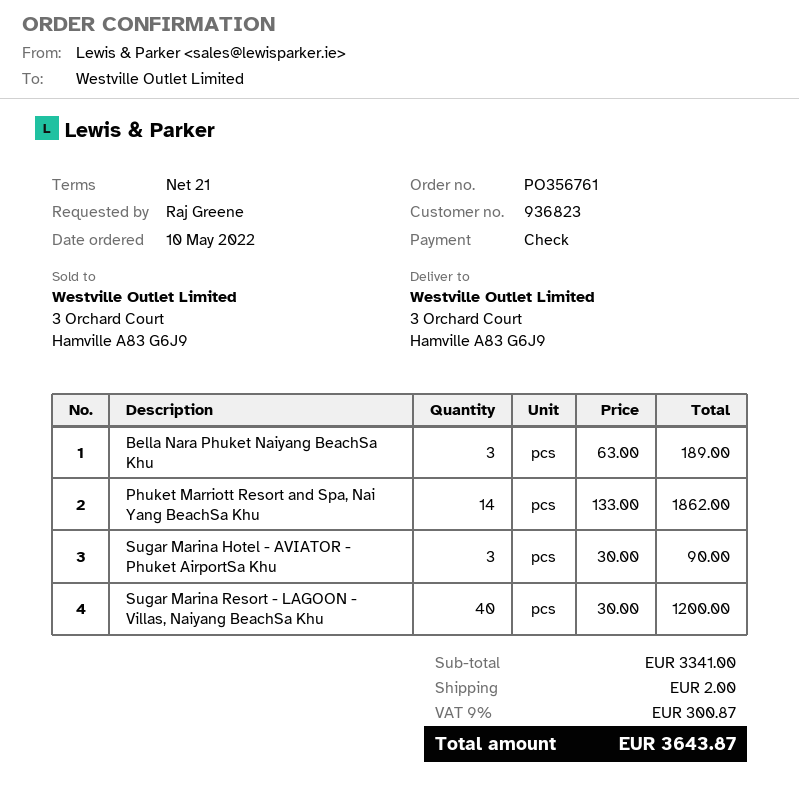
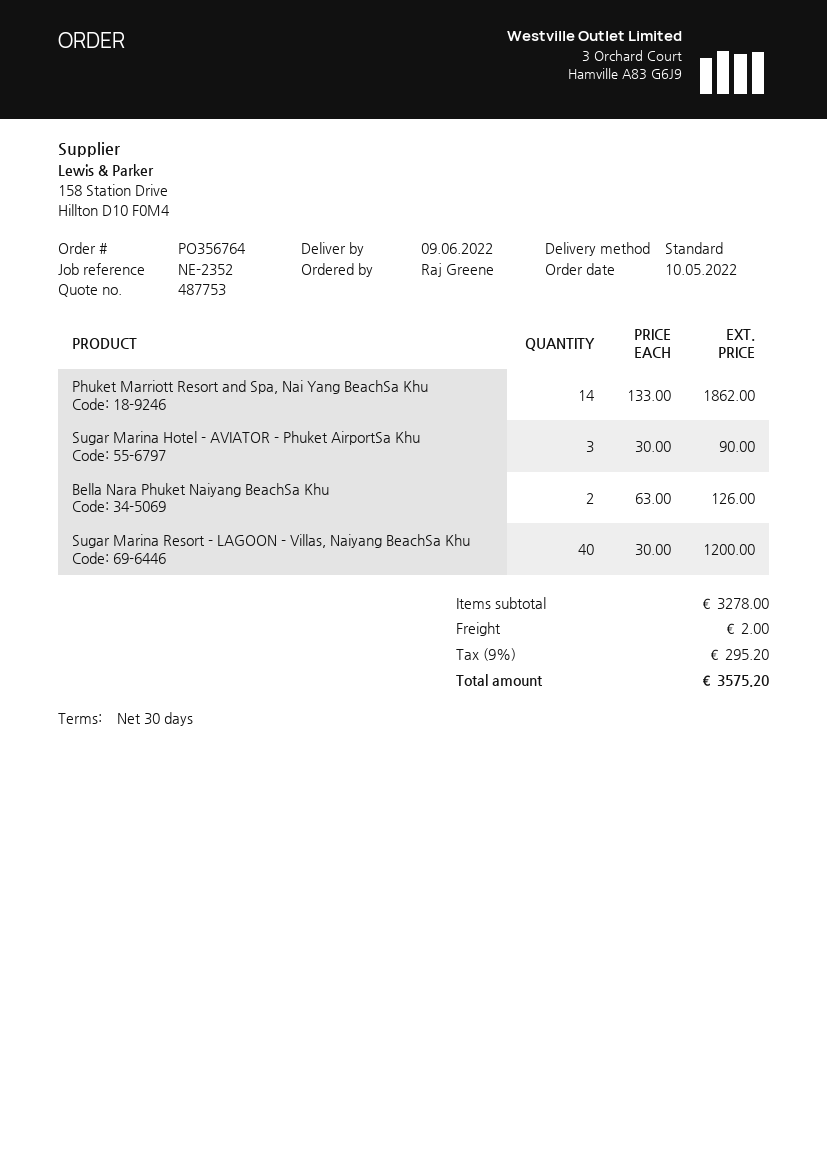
order number: PO356761 -> PO356764
payment terms: 21 days -> 30 days
Bella Nara Phuket Naiyang BeachSa Khu: 3 x 63.00 = 189.00 -> 2 x 63.00 = 126.00
subtotal: 3341.00 -> 3278.00
tax: 9% = 300.87 -> 9% = 295.20
total: 3643.87 -> 3575.20

